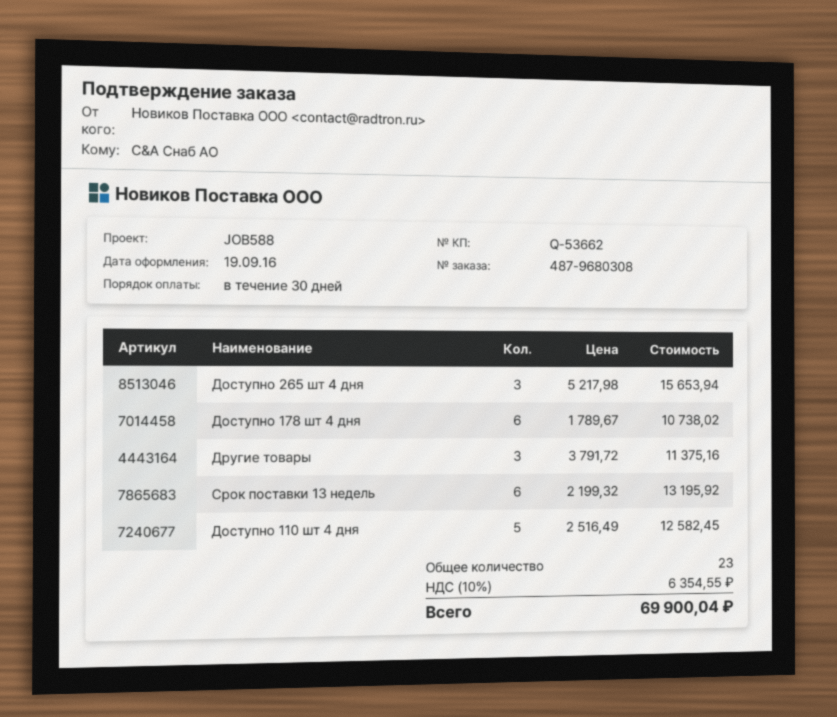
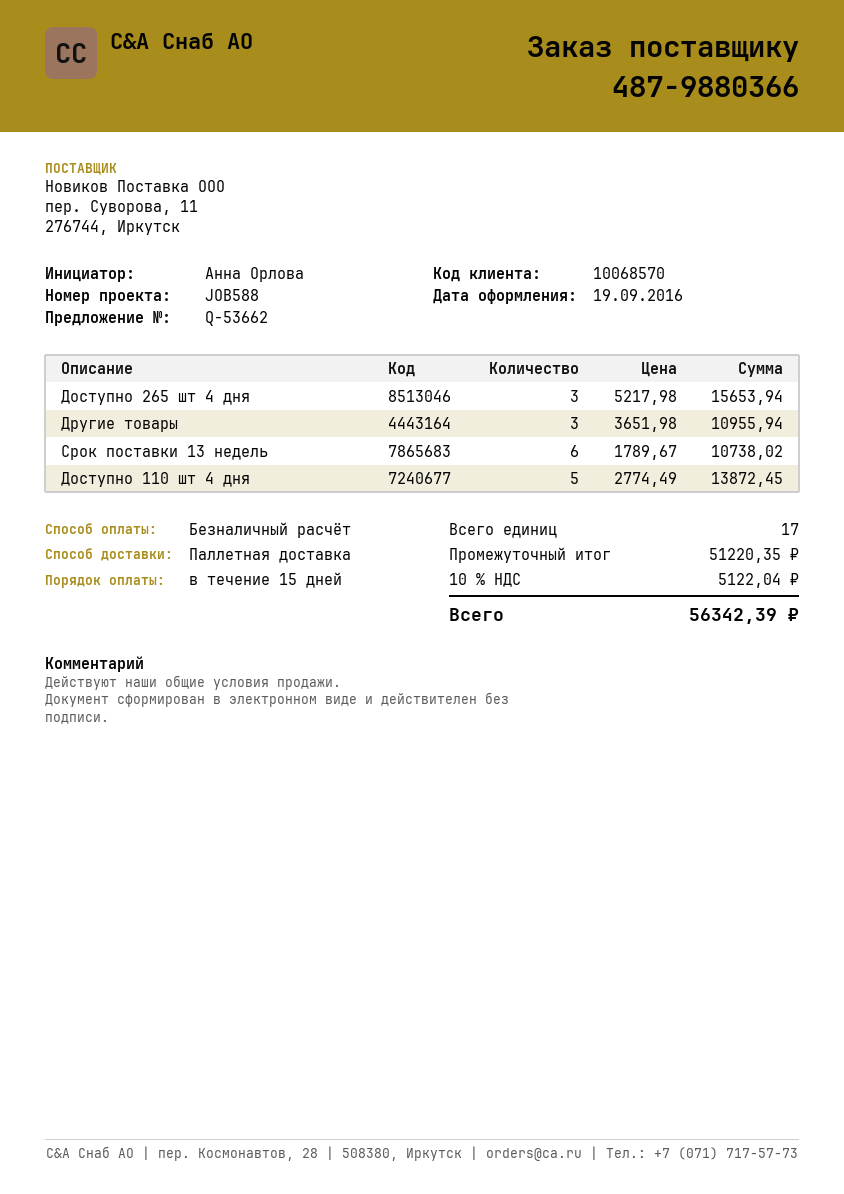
order number: 487-9680308 -> 487-9880366
payment terms: 30 days -> 15 days
Доступно 178 шт 4 дня: 6 x 1789.67 = 10738.02 -> none
Другие товары: 3 x 3791.72 = 11375.16 -> 3 x 3651.98 = 10955.94
Срок поставки 13 недель: 6 x 2199.32 = 13195.92 -> 6 x 1789.67 = 10738.02
Доступно 110 шт 4 дня: 5 x 2516.49 = 12582.45 -> 5 x 2774.49 = 13872.45
total quantity: 23 -> 17
tax: 10% = 6354.55 -> 10% = 5122.04
total: 69900.04 -> 56342.39

